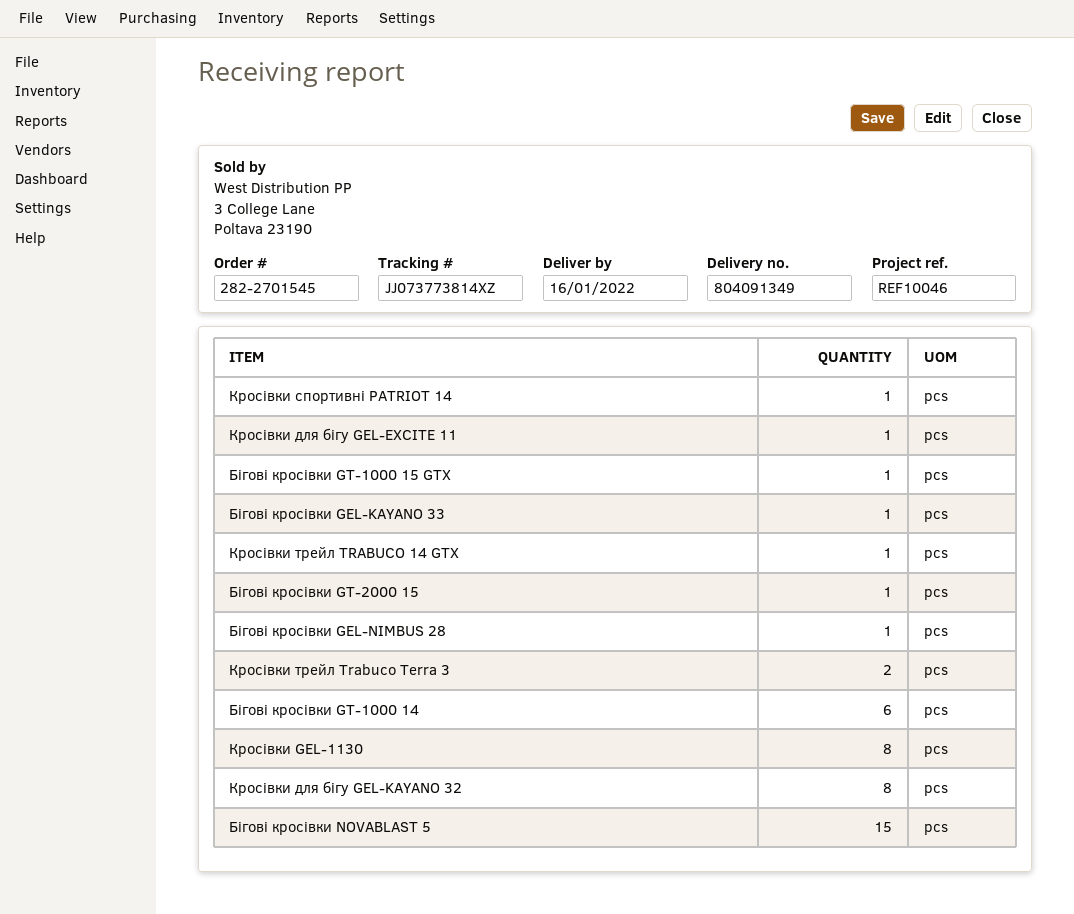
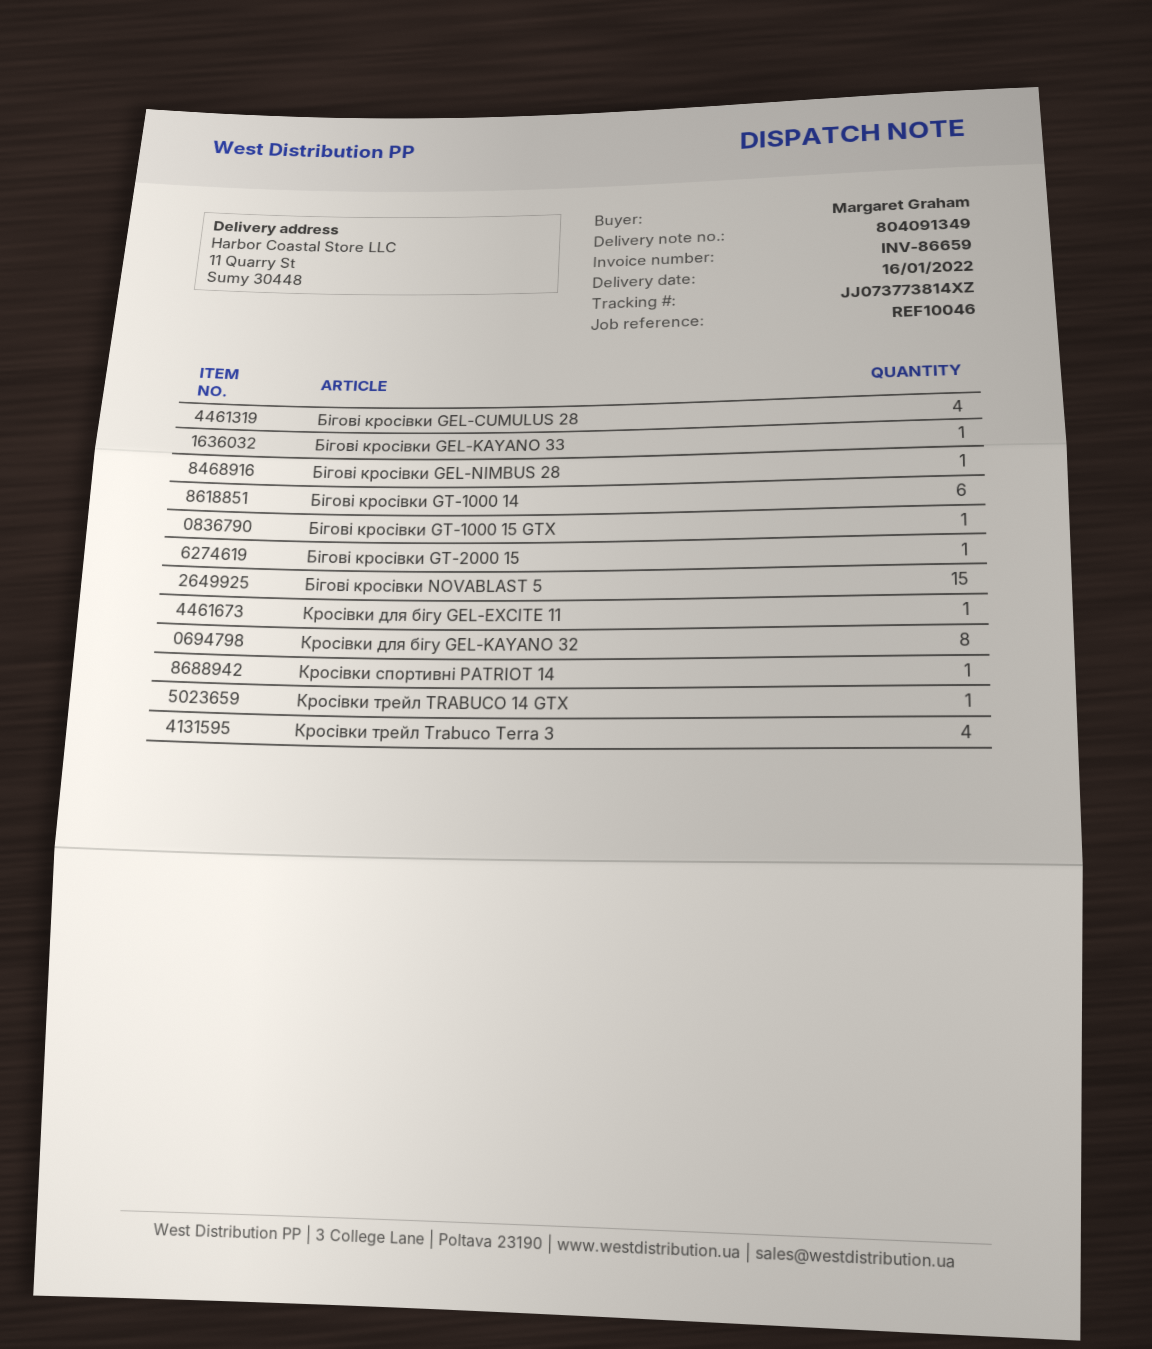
Кросівки трейл Trabuco Terra 3: 2 -> 4
Кросівки GEL-1130: 8 -> none
Бігові кросівки GEL-CUMULUS 28: none -> 4

